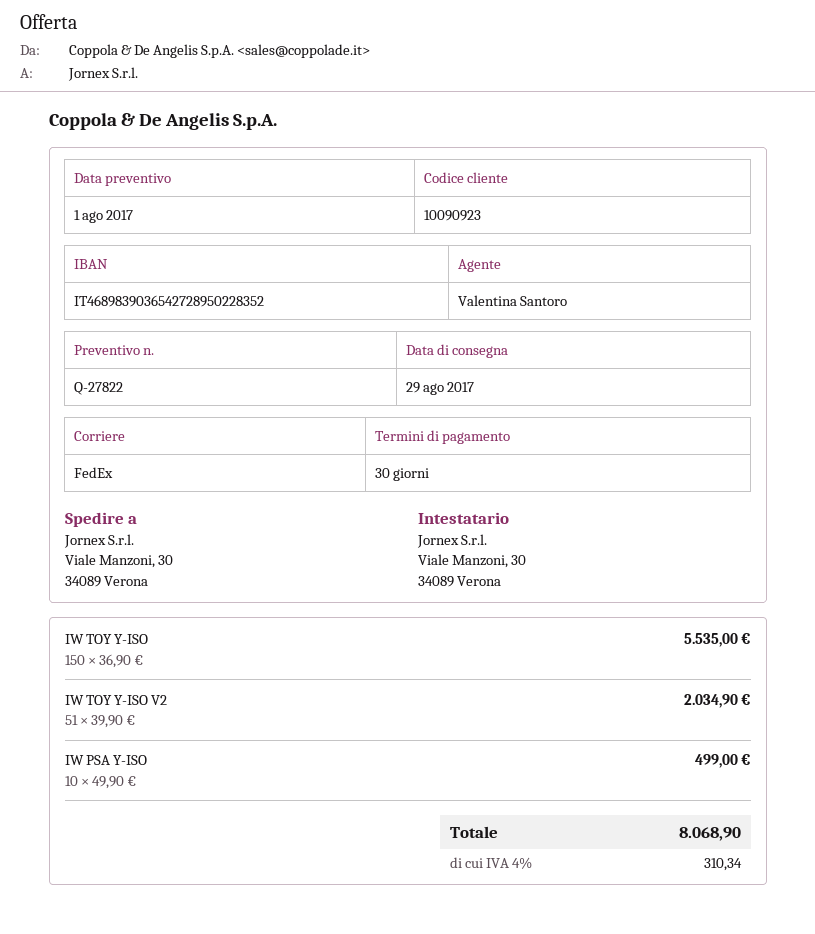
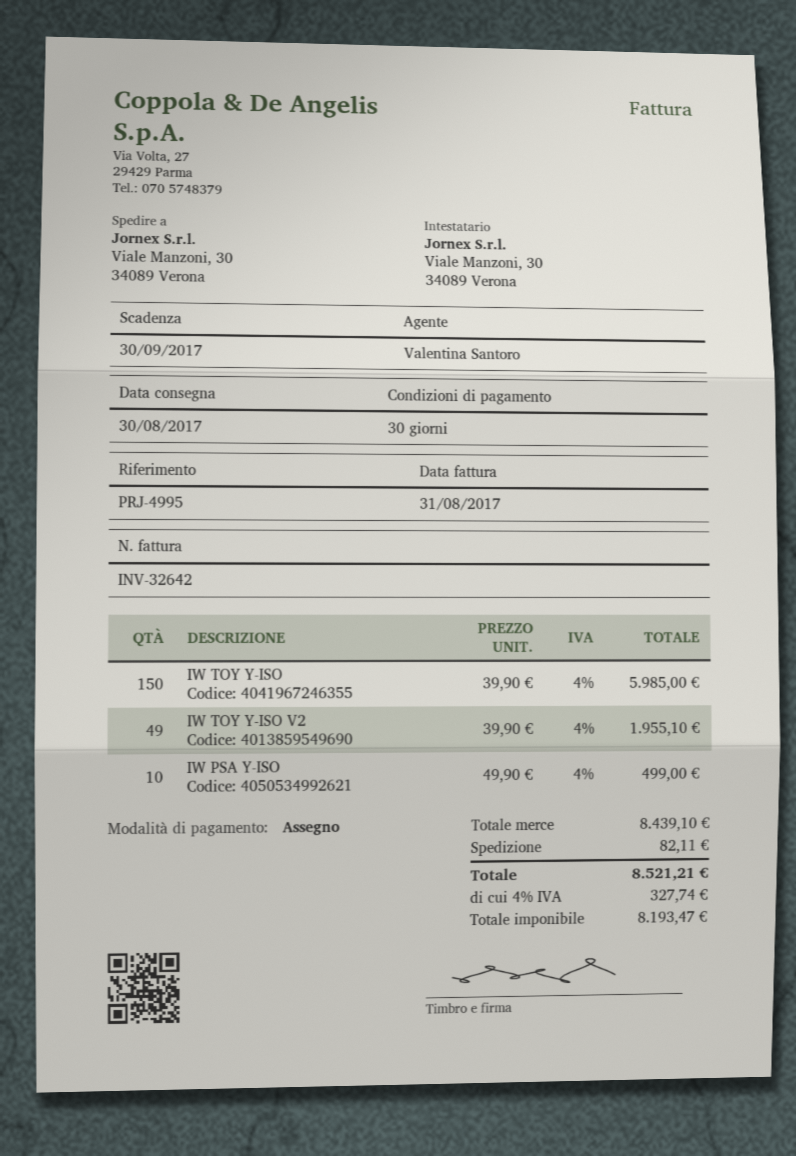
delivery date: 2017-08-29 -> 2017-08-30
IW TOY Y-ISO: 150 x 36.90 = 5535.00 -> 150 x 39.90 = 5985.00
IW TOY Y-ISO V2: 51 x 39.90 = 2034.90 -> 49 x 39.90 = 1955.10
shipping: none -> 82.11
tax: 4% = 310.34 -> 4% = 327.74
total: 8068.90 -> 8521.21

